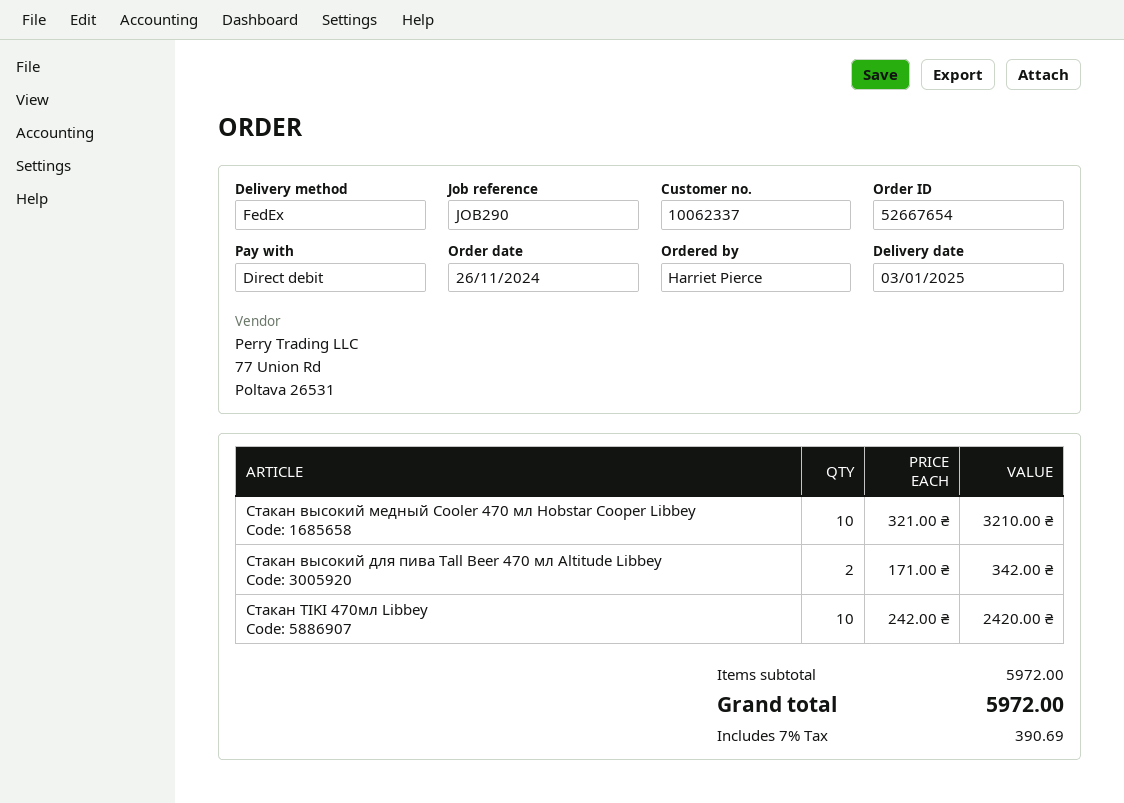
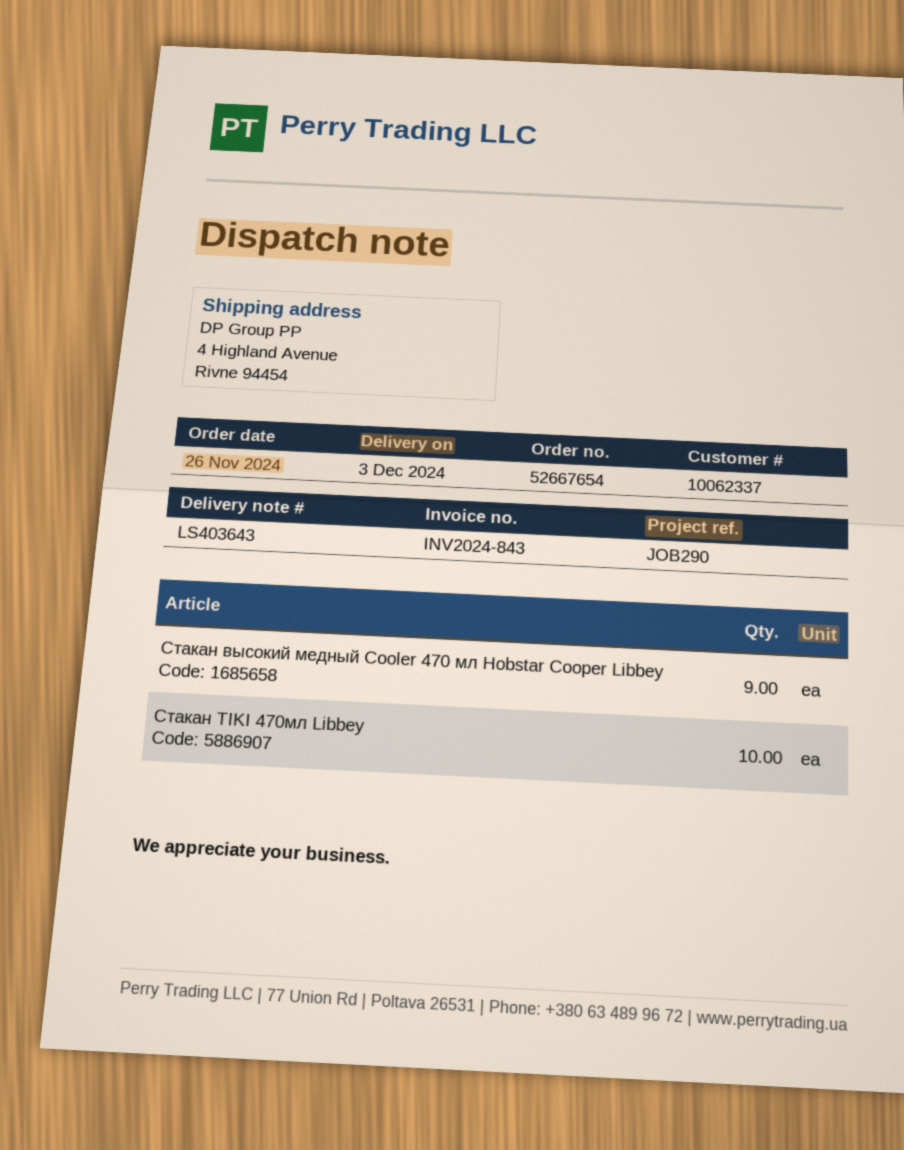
delivery date: 2025-01-03 -> 2024-12-03
Стакан высокий медный Cooler 470 мл Hobstar Cooper Libbey: 10 -> 9
Стакан высокий для пива Tall Beer 470 мл Altitude Libbey: 2 -> none

